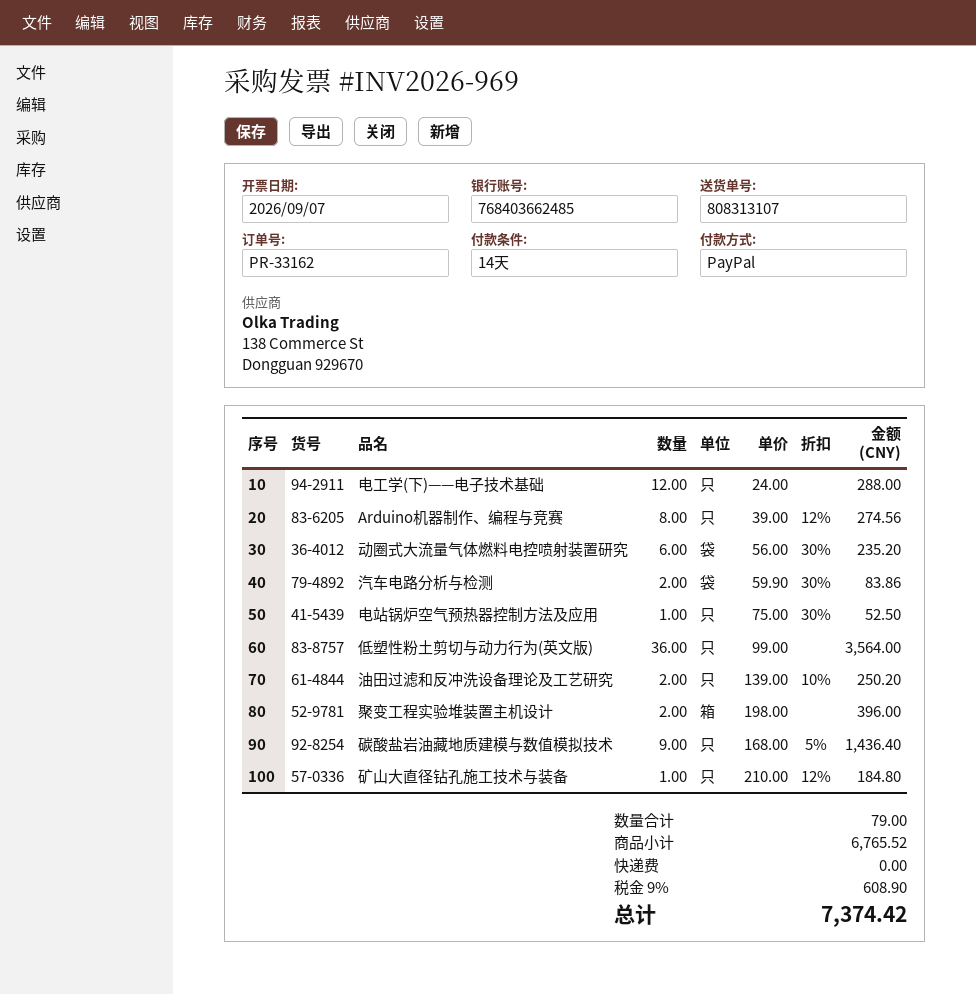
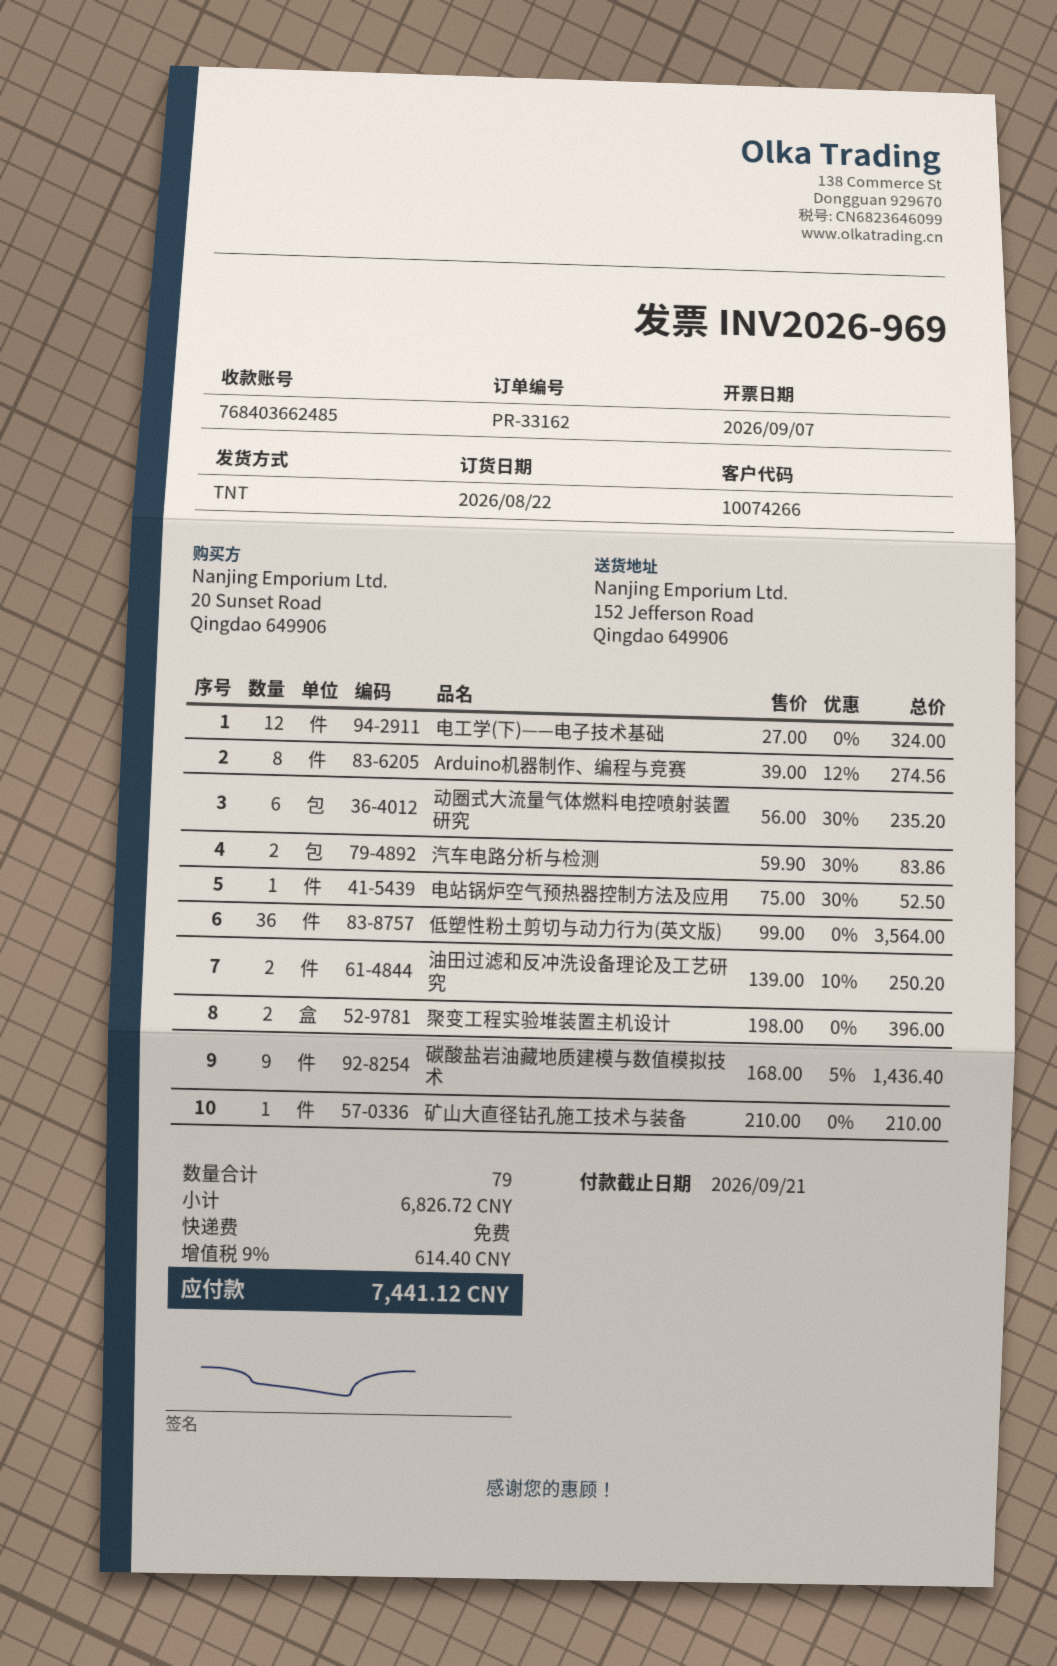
电工学(下)——电子技术基础: 12 x 24.00 = 288.00 -> 12 x 27.00 = 324.00
矿山大直径钻孔施工技术与装备: 1 x 210.00 - 12% = 184.80 -> 1 x 210.00 = 210.00
subtotal: 6765.52 -> 6826.72
tax: 9% = 608.90 -> 9% = 614.40
total: 7374.42 -> 7441.12

